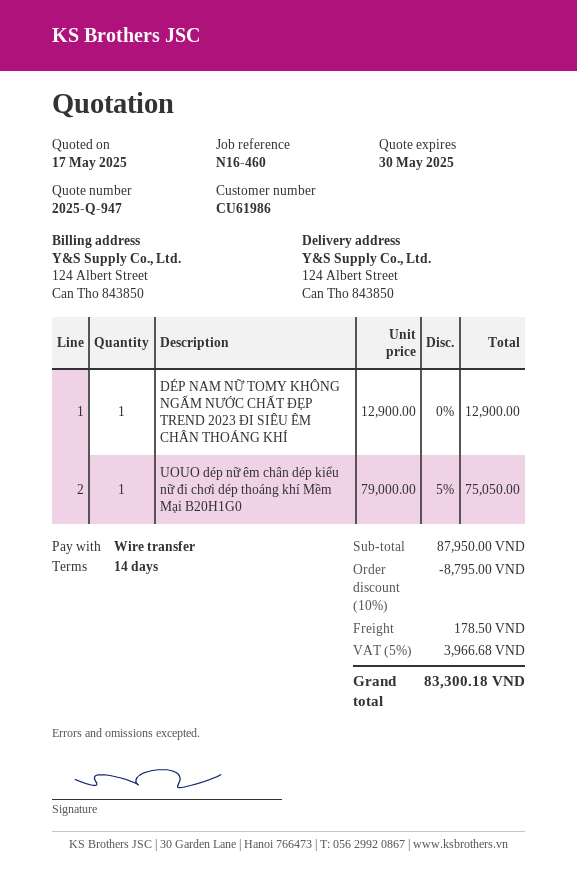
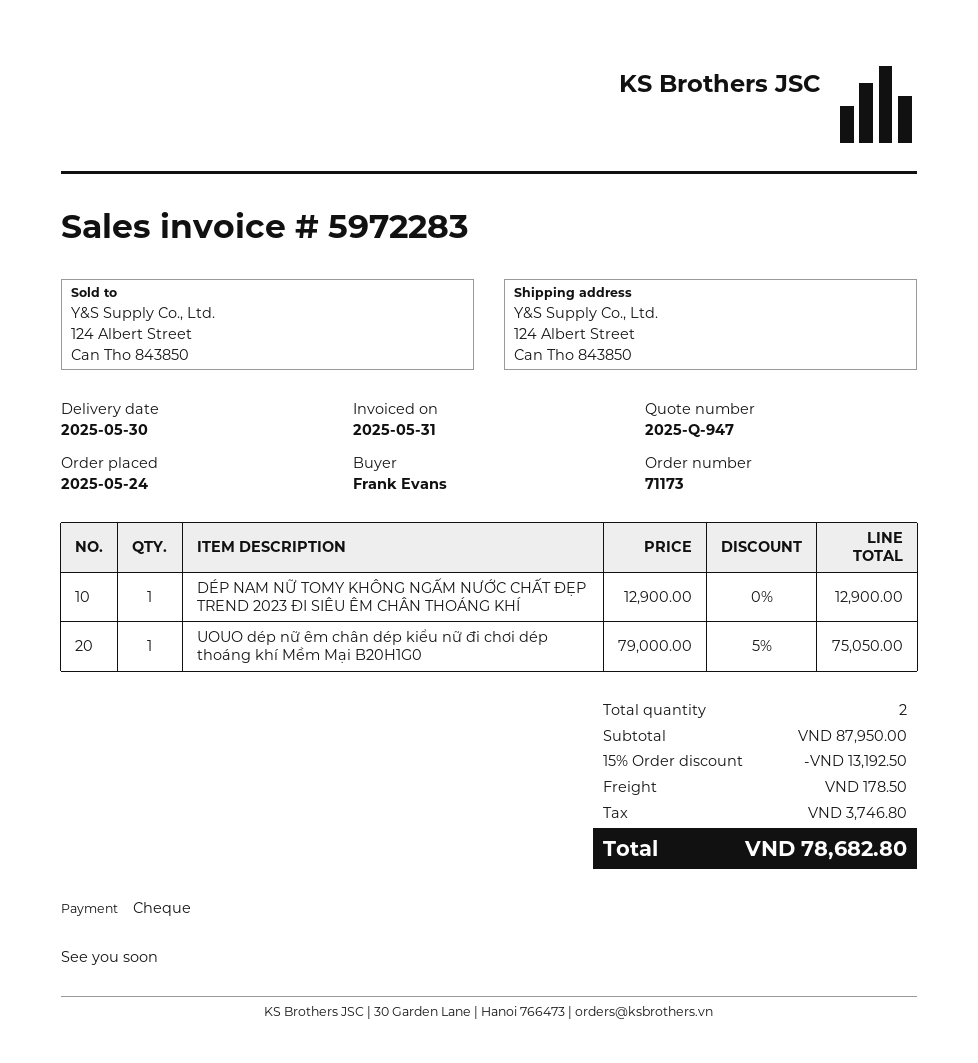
payment method: bank transfer -> cheque
discount: 10% = 8795.00 -> 15% = 13192.50
tax: 3966.68 -> 3746.80
total: 83300.18 -> 78682.80

